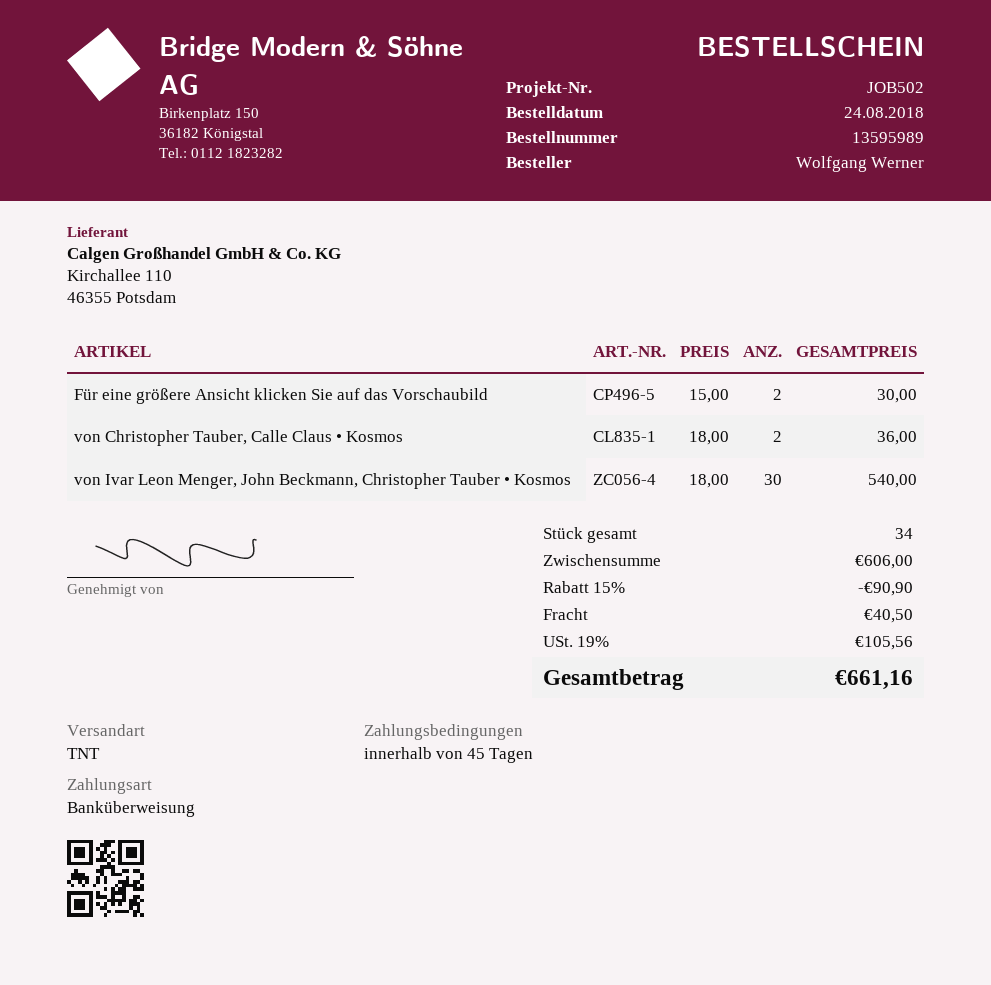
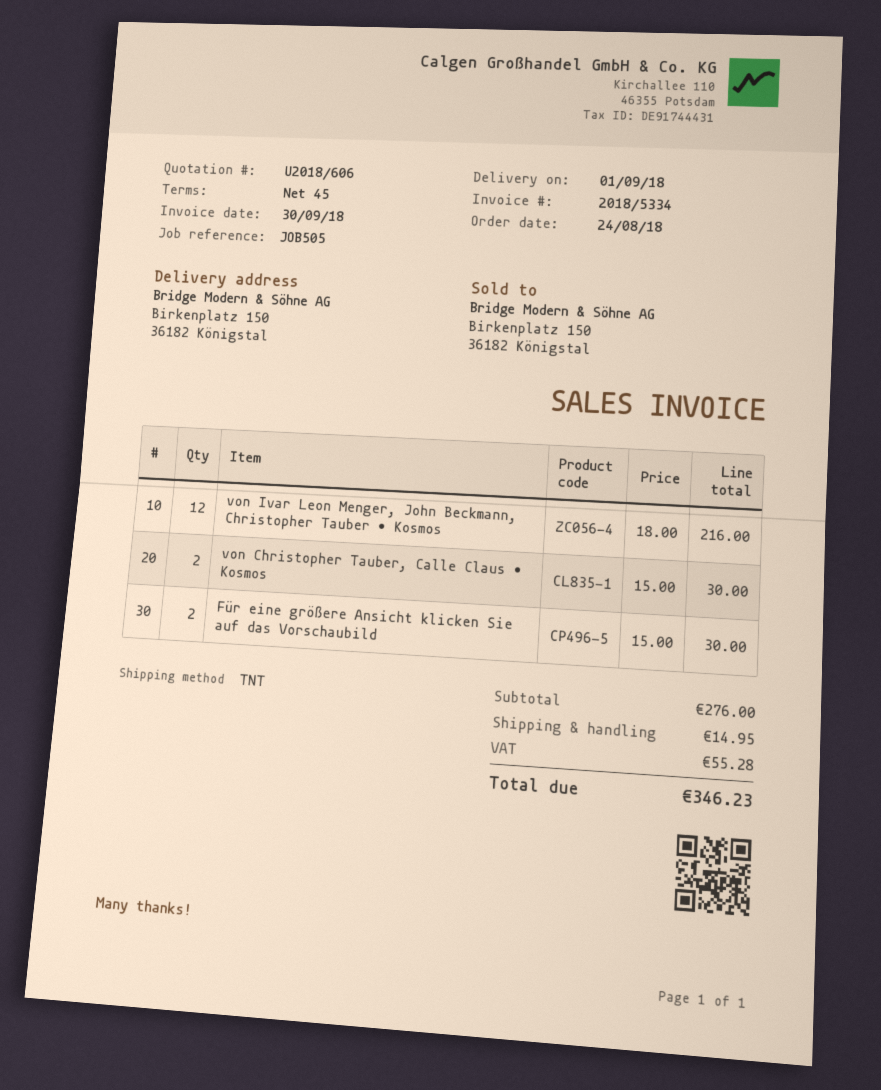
reference: JOB502 -> JOB505
von Christopher Tauber, Calle Claus • Kosmos: 2 x 18.00 = 36.00 -> 2 x 15.00 = 30.00
von Ivar Leon Menger, John Beckmann, Christopher Tauber • Kosmos: 30 x 18.00 = 540.00 -> 12 x 18.00 = 216.00
subtotal: 606.00 -> 276.00
discount: 15% = 90.90 -> none
shipping: 40.50 -> 14.95
tax: 105.56 -> 55.28
total: 661.16 -> 346.23

